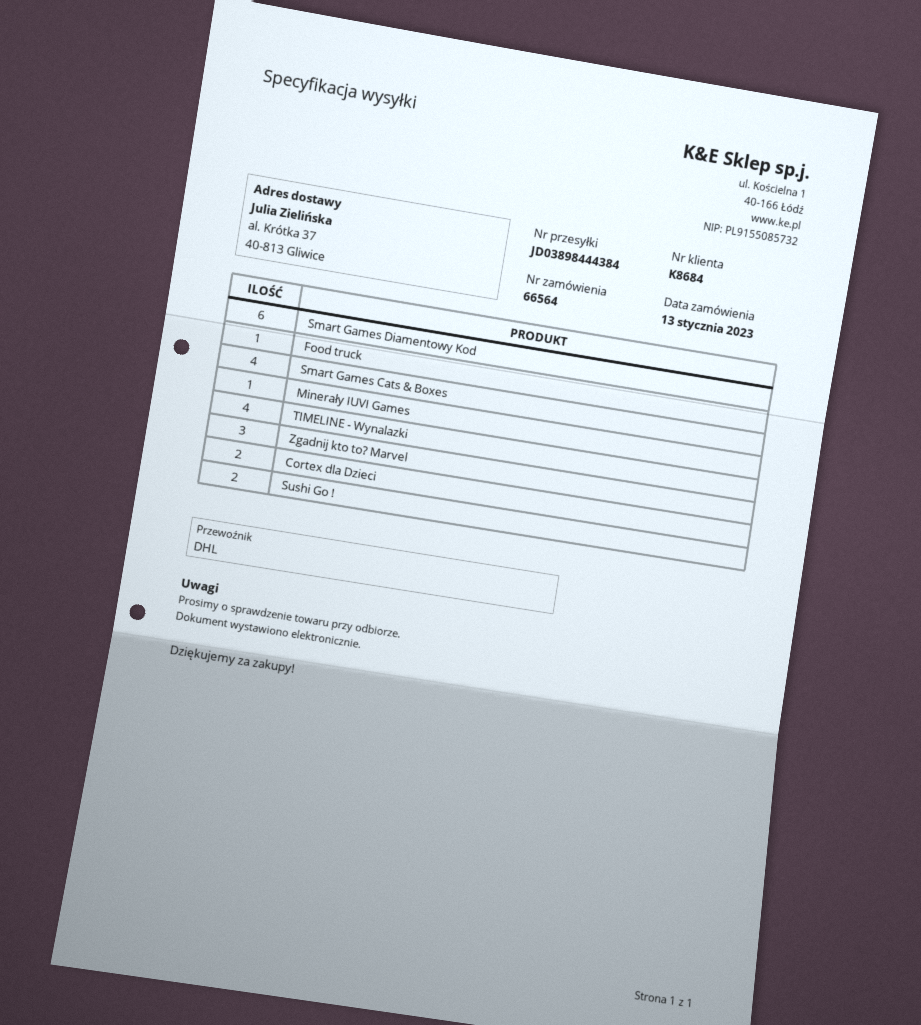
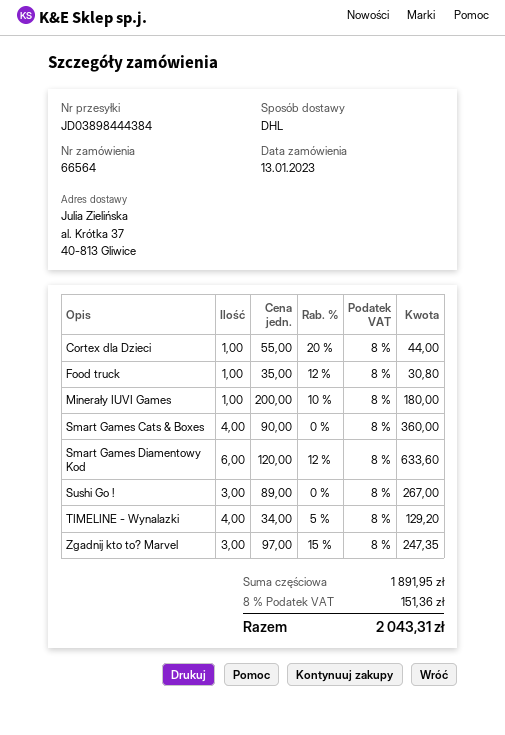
Cortex dla Dzieci: 2 -> 1
Sushi Go !: 2 -> 3

